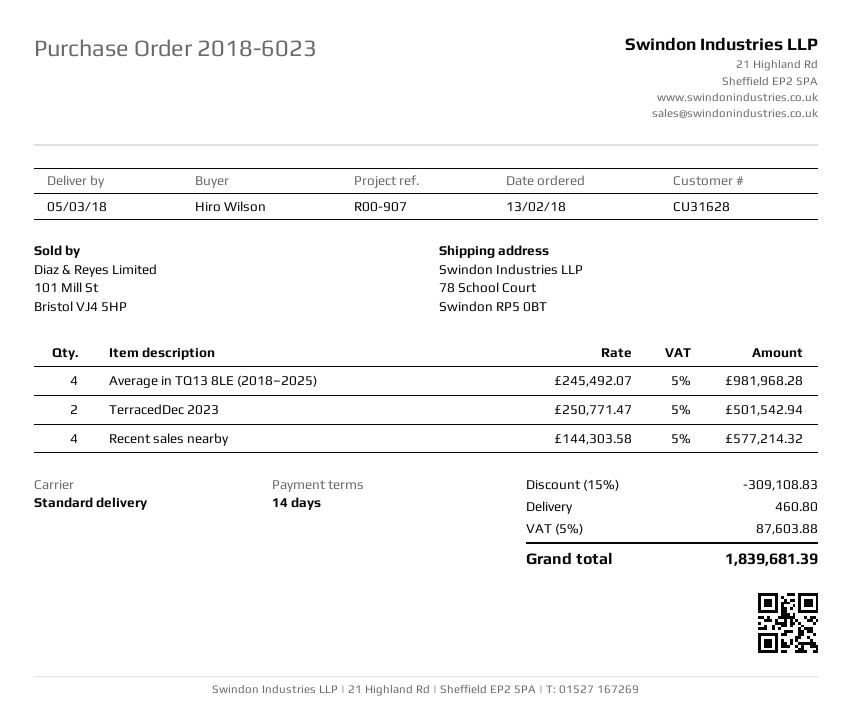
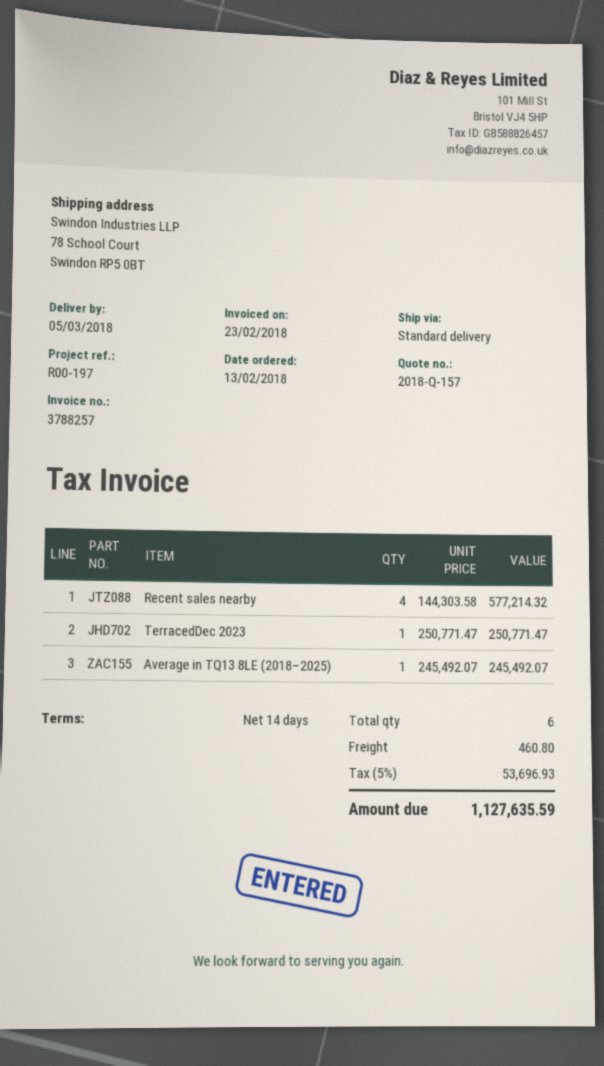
reference: R00-907 -> R00-197
Average in TQ13 8LE (2018–2025): 4 x 245492.07 = 981968.28 -> 1 x 245492.07 = 245492.07
TerracedDec 2023: 2 x 250771.47 = 501542.94 -> 1 x 250771.47 = 250771.47
discount: 15% = 309108.83 -> none
tax: 5% = 87603.88 -> 5% = 53696.93
total: 1839681.39 -> 1127635.59

